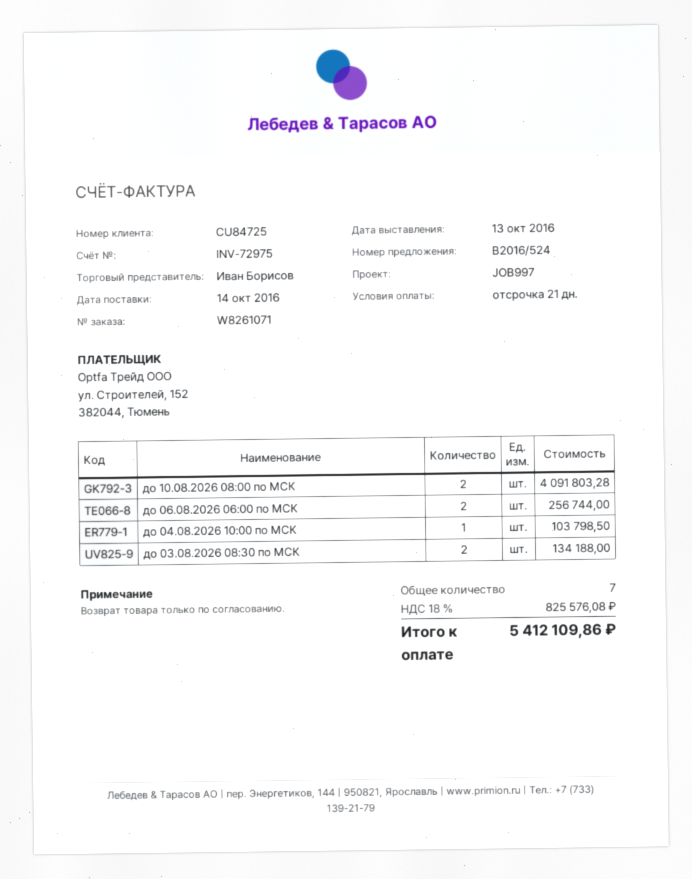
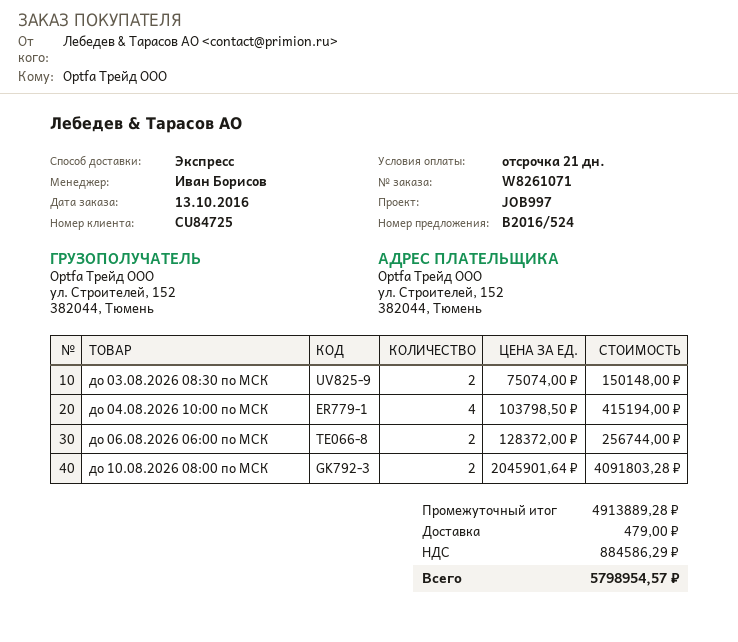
до 04.08.2026 10:00 по МСК: 1 for 103798.50 -> 4 for 415194.00
до 03.08.2026 08:30 по МСК: 2 for 134188.00 -> 2 for 150148.00
shipping: none -> 479.00
tax: 825576.08 -> 884586.29
total: 5412109.86 -> 5798954.57

